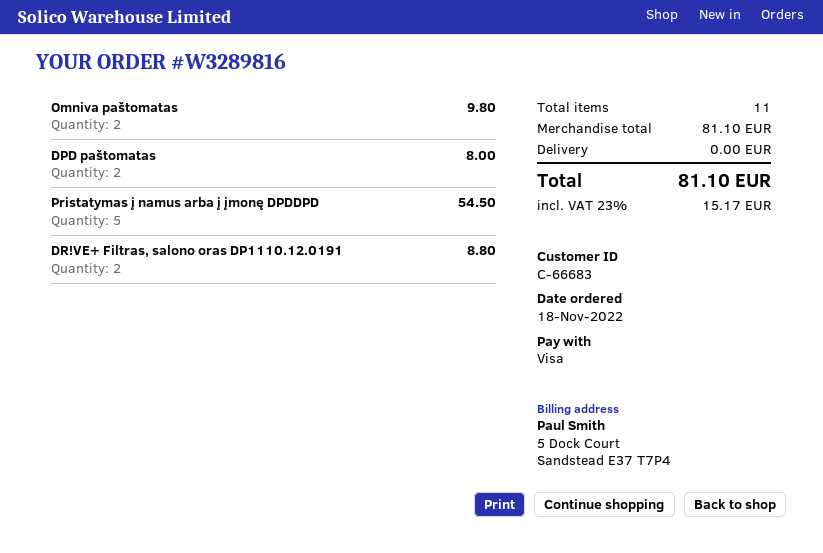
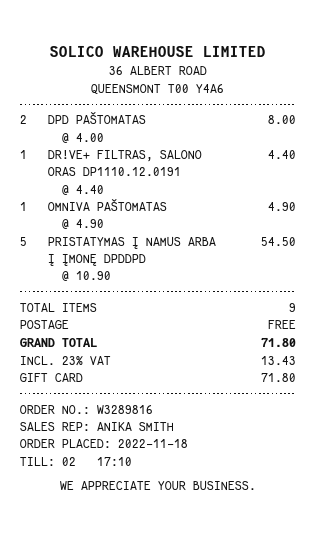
payment method: Visa -> gift card
Omniva paštomatas: 2 for 9.80 -> 1 for 4.90
DR!VE+ Filtras, salono oras DP1110.12.0191: 2 for 8.80 -> 1 for 4.40
total quantity: 11 -> 9
tax: 23% = 15.17 -> 23% = 13.43
total: 81.10 -> 71.80

